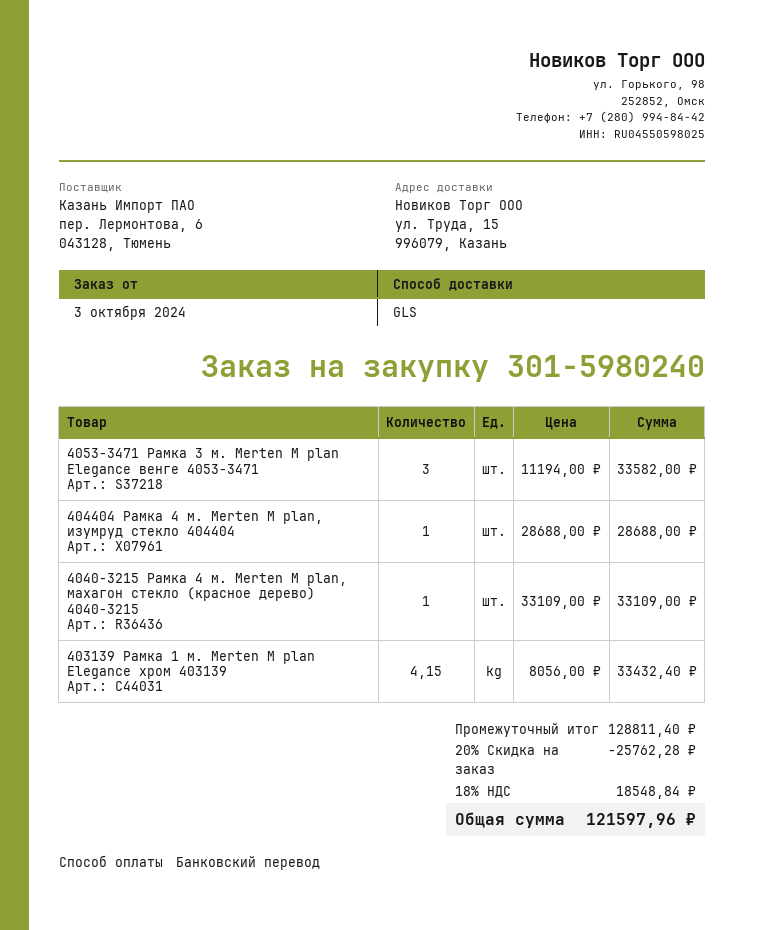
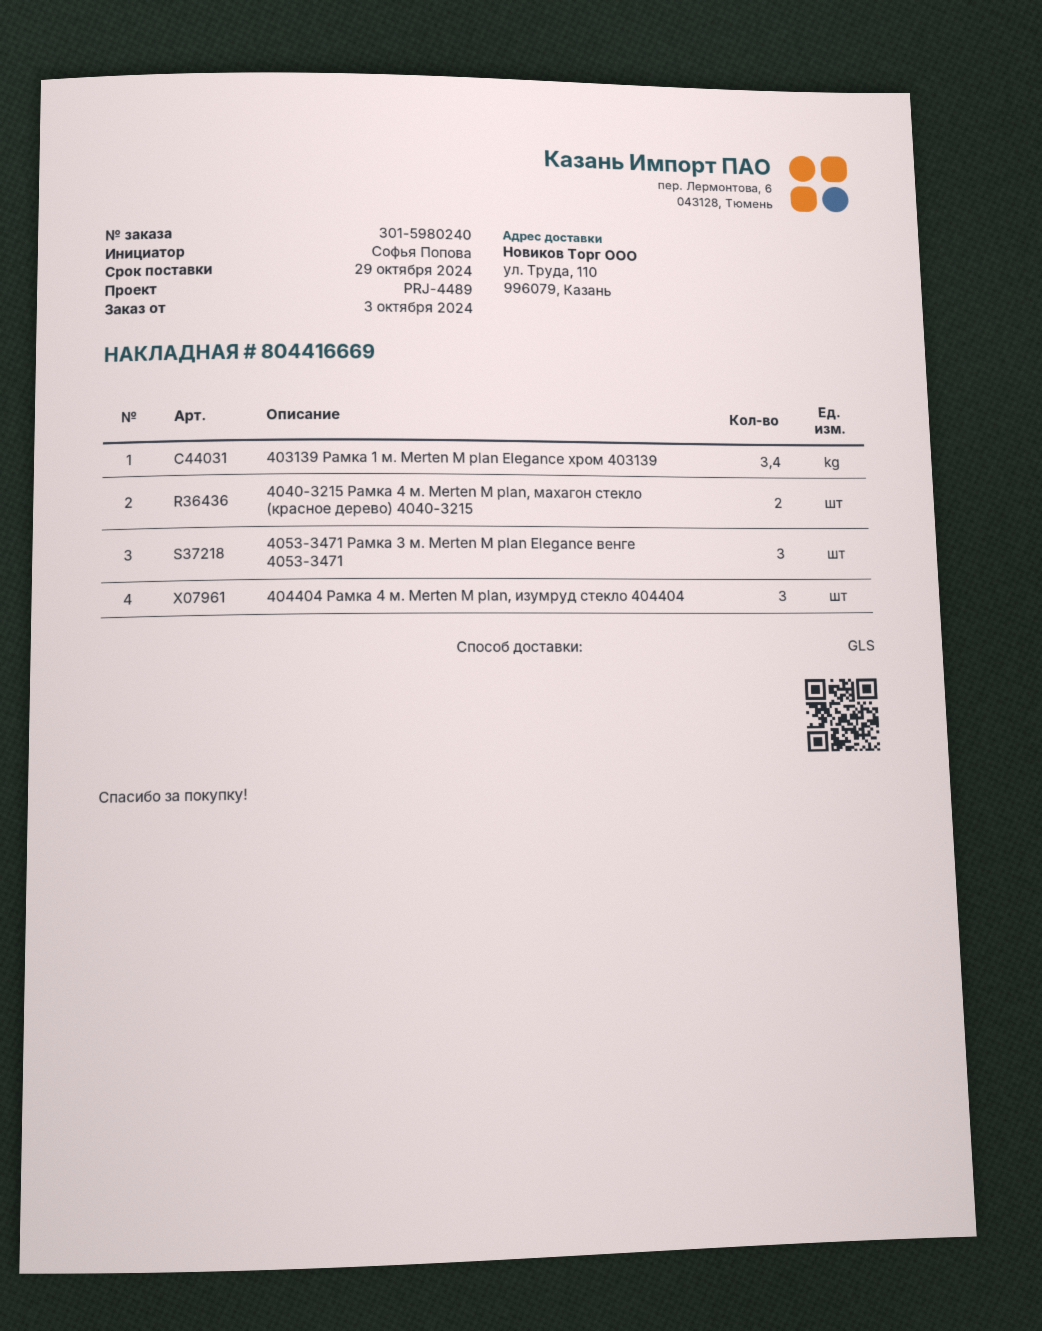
ship to: ул. Труда, 15, 996079, Казань -> ул. Труда, 110, 996079, Казань
404404 Рамка 4 м. Merten M plan, изумруд стекло 404404: 1 -> 3
4040-3215 Рамка 4 м. Merten M plan, махагон стекло (красное дерево) 4040-3215: 1 -> 2
403139 Рамка 1 м. Merten M plan Elegance хром 403139: 4.15 -> 3.4

